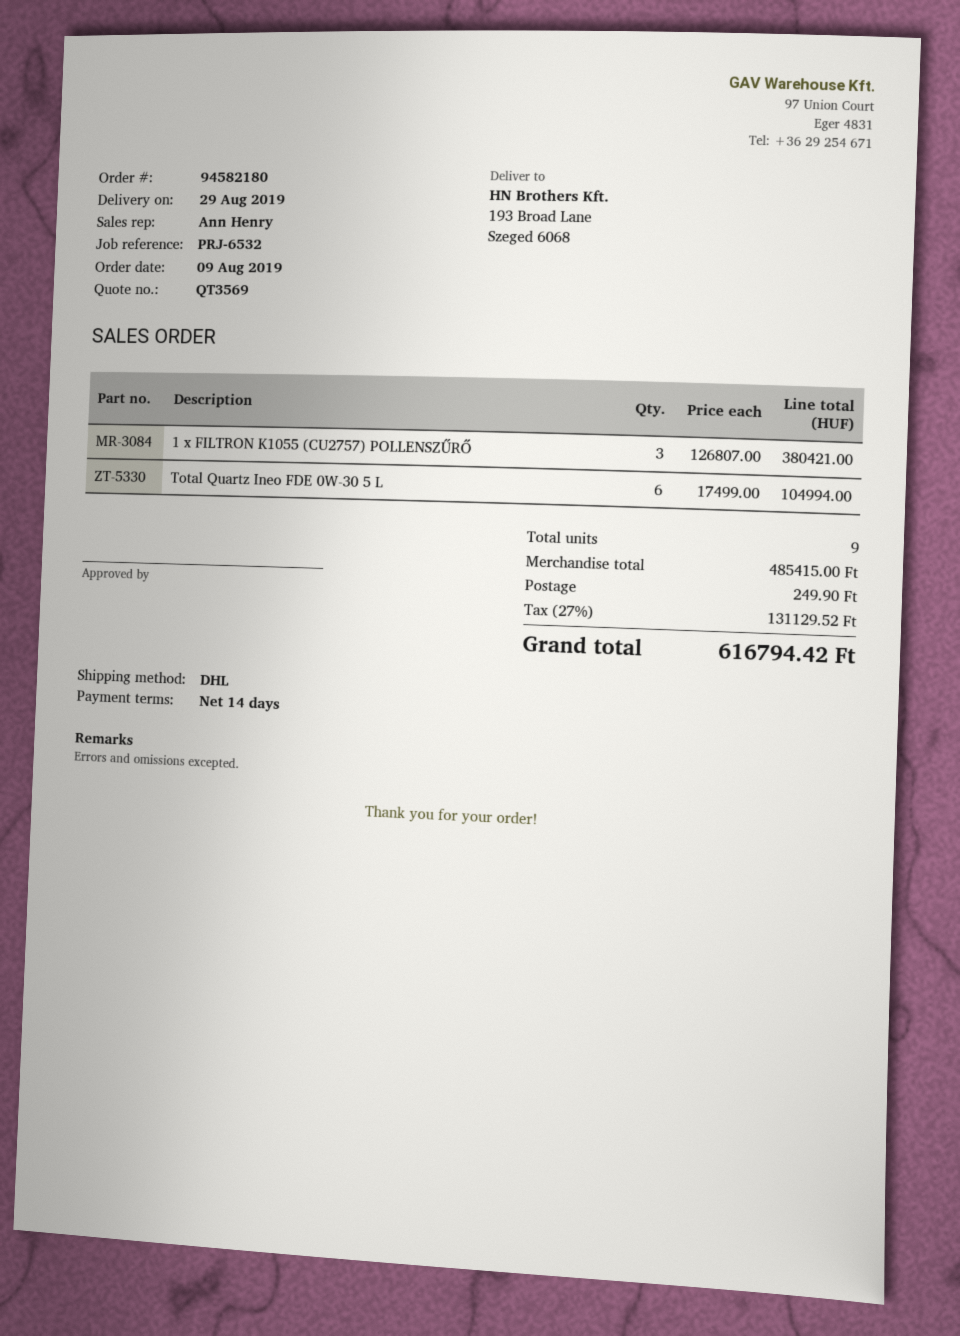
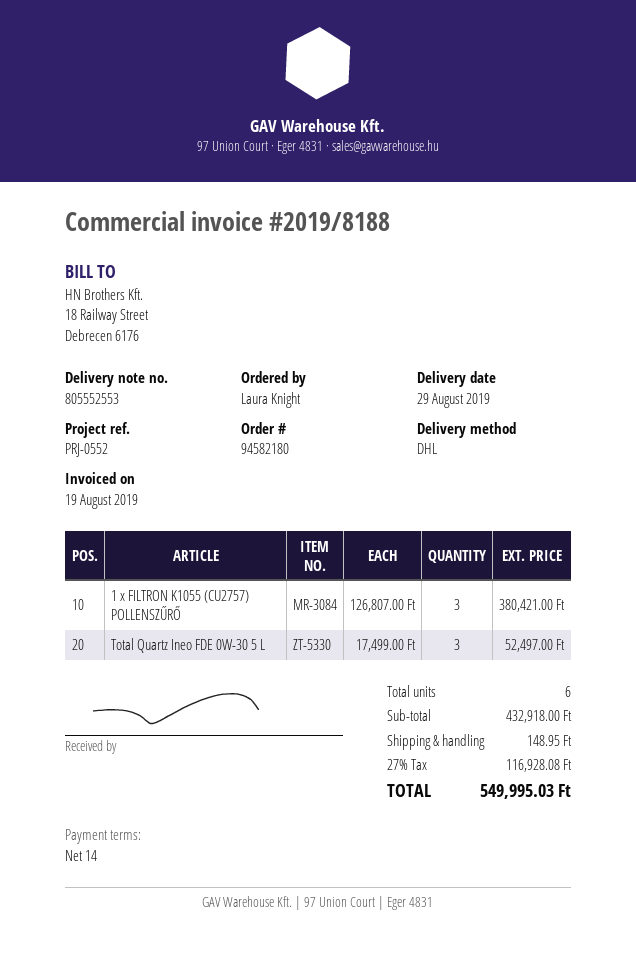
reference: PRJ-6532 -> PRJ-0552
Total Quartz Ineo FDE 0W-30 5 L: 6 x 17499.00 = 104994.00 -> 3 x 17499.00 = 52497.00
total quantity: 9 -> 6
subtotal: 485415.00 -> 432918.00
shipping: 249.90 -> 148.95
tax: 27% = 131129.52 -> 27% = 116928.08
total: 616794.42 -> 549995.03

